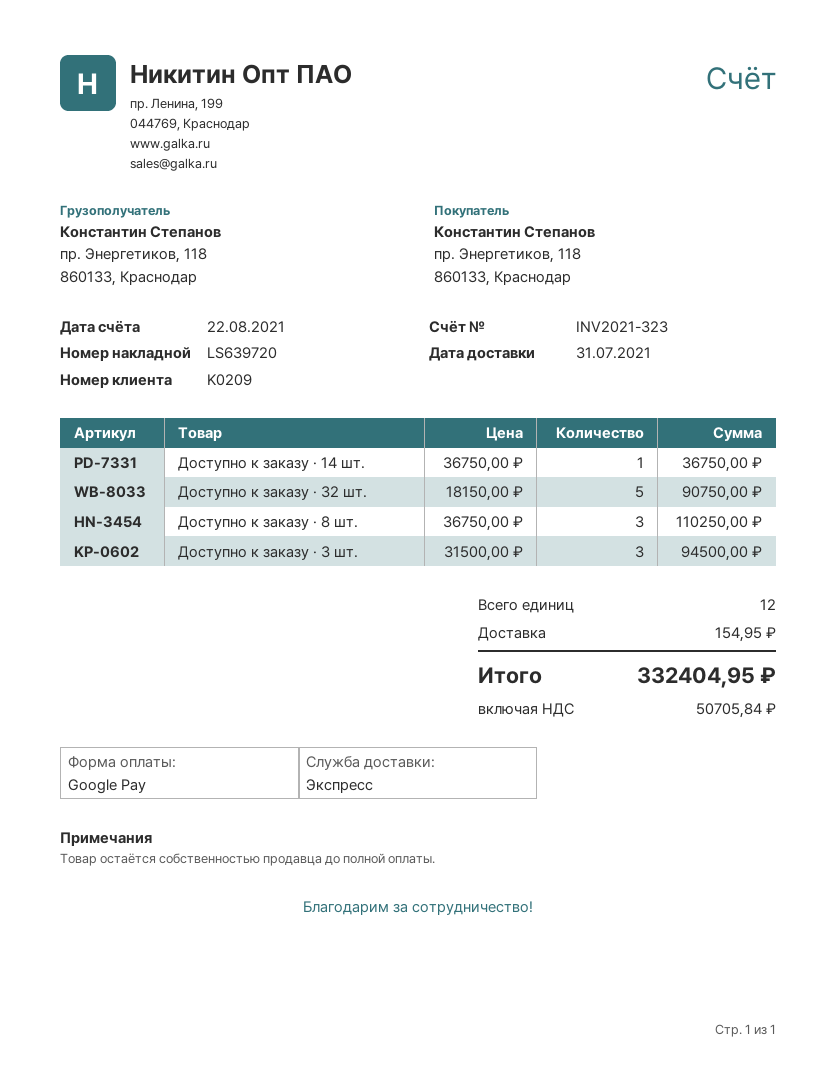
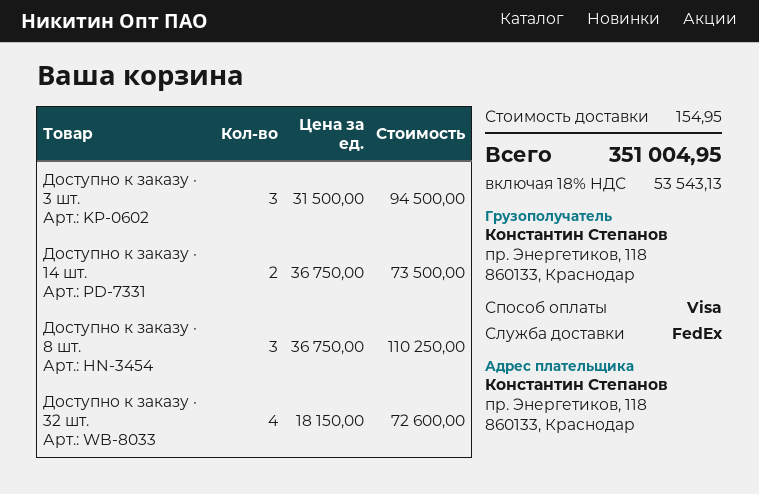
payment method: Google Pay -> Visa
shipping method: express -> FedEx
Доступно к заказу · 14 шт.: 1 x 36750.00 = 36750.00 -> 2 x 36750.00 = 73500.00
Доступно к заказу · 32 шт.: 5 x 18150.00 = 90750.00 -> 4 x 18150.00 = 72600.00
tax: 50705.84 -> 53543.13
total: 332404.95 -> 351004.95

